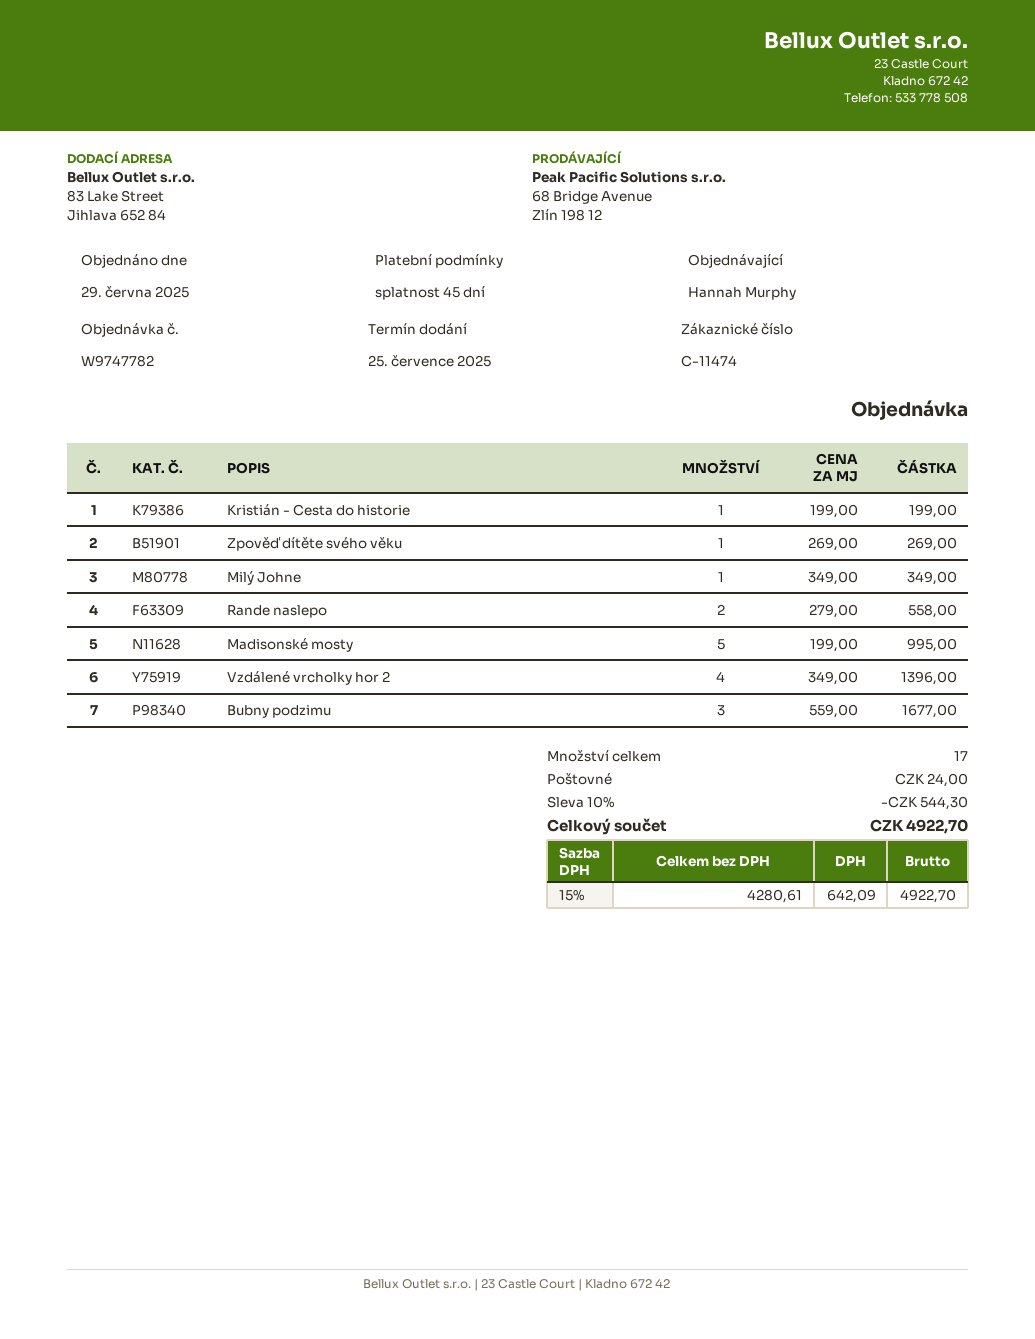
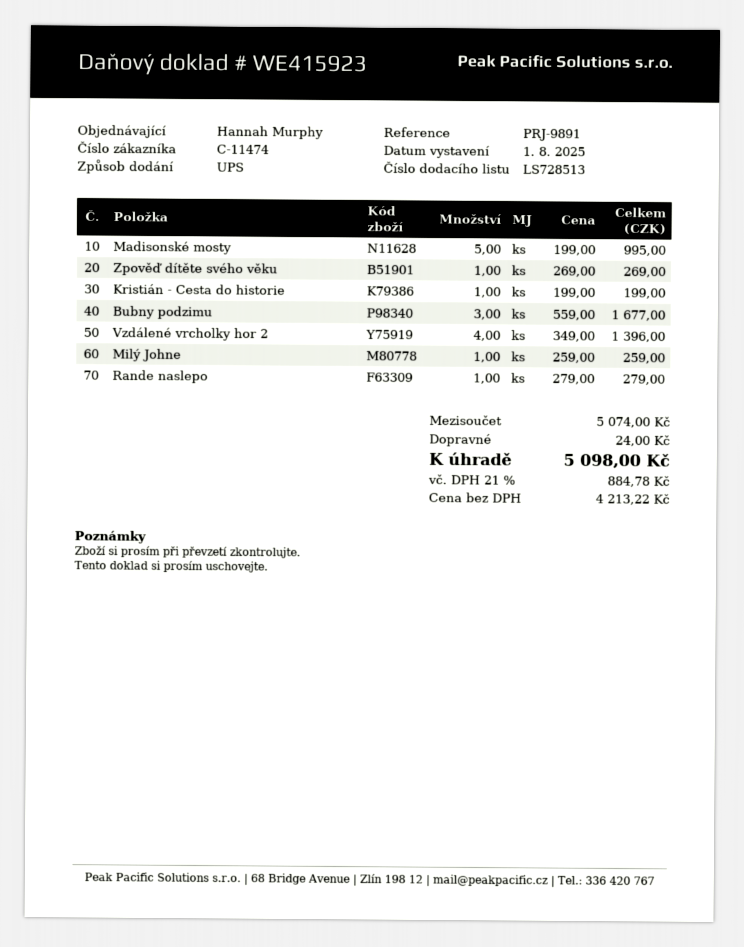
Milý Johne: 1 x 349.00 = 349.00 -> 1 x 259.00 = 259.00
Rande naslepo: 2 x 279.00 = 558.00 -> 1 x 279.00 = 279.00
discount: 10% = 544.30 -> none
net: 4280.61 -> 4213.22
tax: 15% = 642.09 -> 21% = 884.78
total: 4922.70 -> 5098.00

